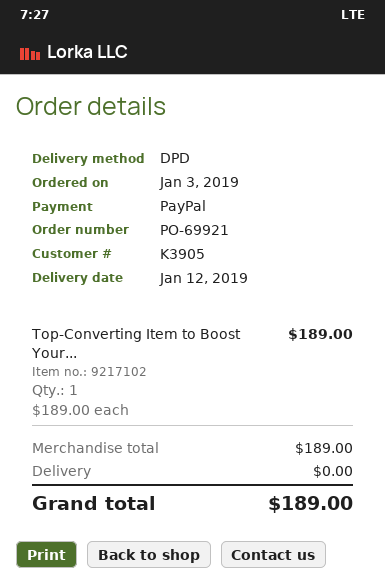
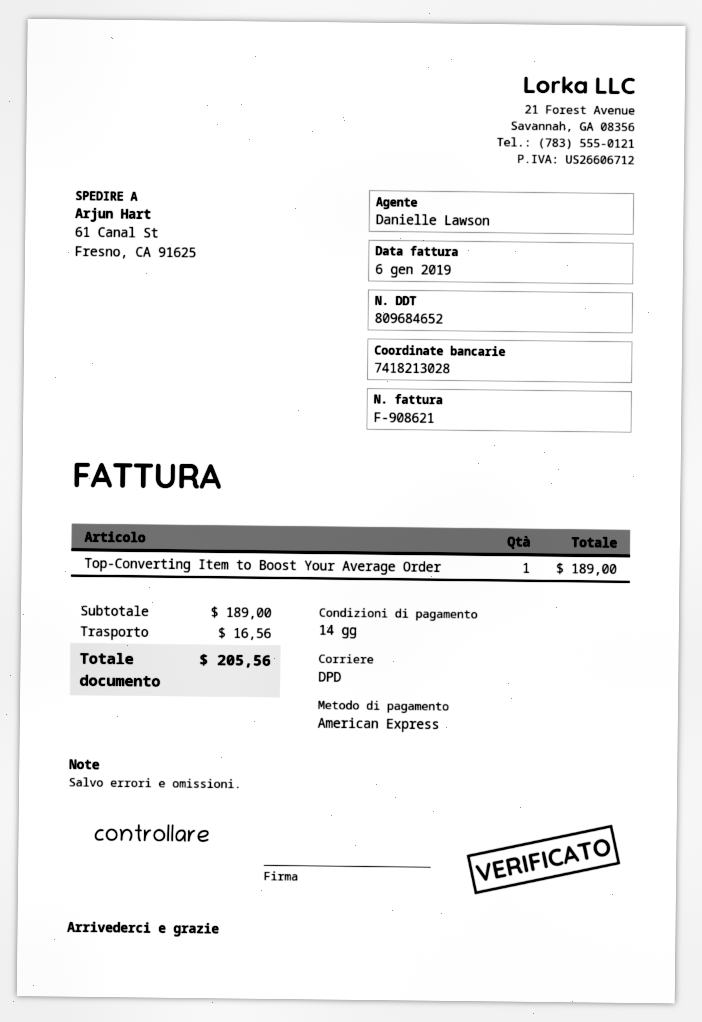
payment method: PayPal -> American Express
shipping: 0.00 -> 16.56
total: 189.00 -> 205.56

